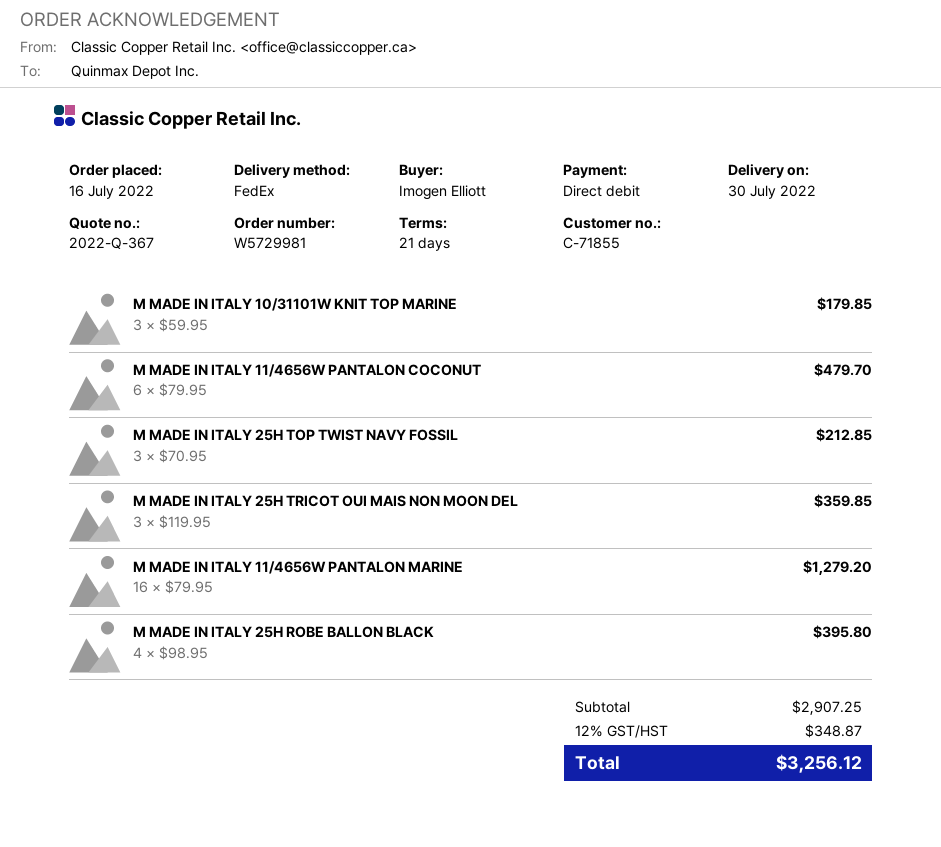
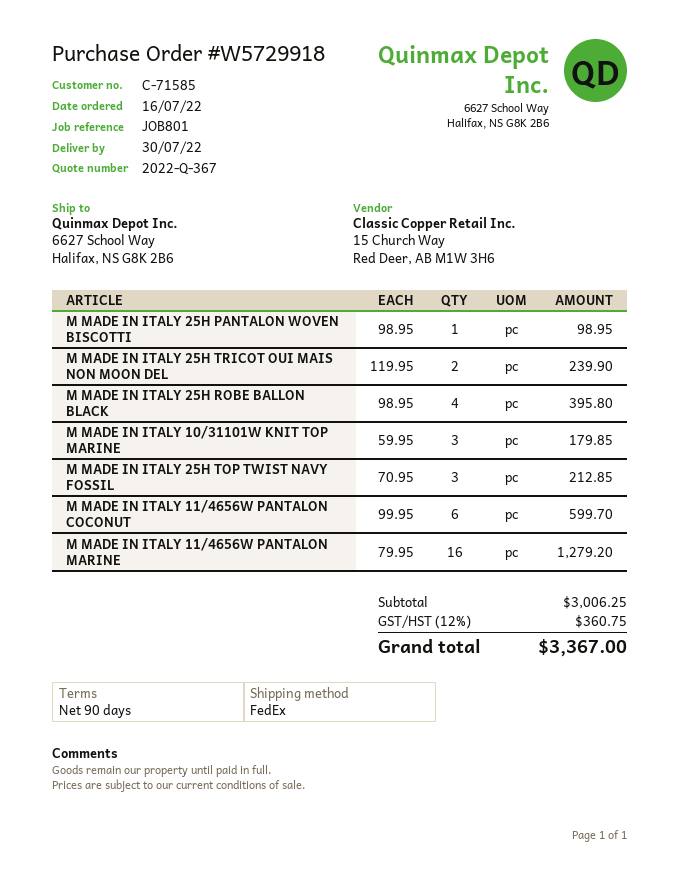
order number: W5729981 -> W5729918
payment terms: 21 days -> 90 days
customer number: C-71855 -> C-71585
M MADE IN ITALY 11/4656W PANTALON COCONUT: 6 x 79.95 = 479.70 -> 6 x 99.95 = 599.70
M MADE IN ITALY 25H TRICOT OUI MAIS NON MOON DEL: 3 x 119.95 = 359.85 -> 2 x 119.95 = 239.90
M MADE IN ITALY 25H PANTALON WOVEN BISCOTTI: none -> 1 x 98.95 = 98.95
subtotal: 2907.25 -> 3006.25
tax: 12% = 348.87 -> 12% = 360.75
total: 3256.12 -> 3367.00

